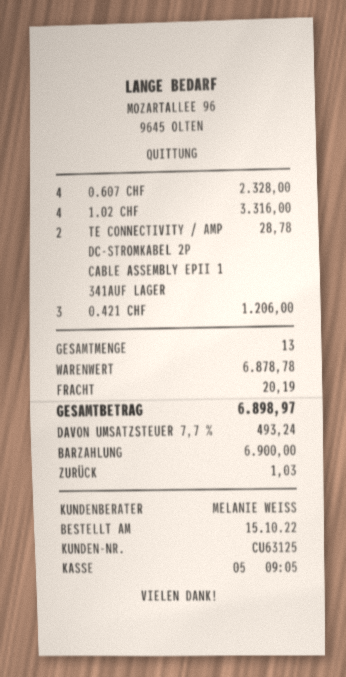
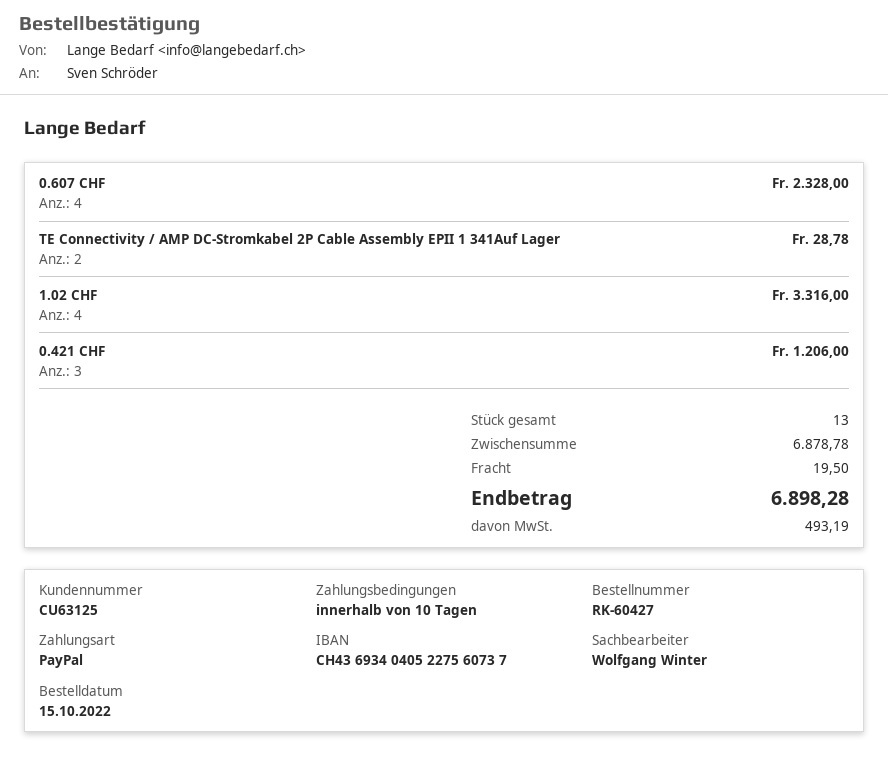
sales rep: MELANIE WEISS -> Wolfgang Winter
payment method: cash -> PayPal
shipping: 20.19 -> 19.50
tax: 493.24 -> 493.19
total: 6898.97 -> 6898.28

